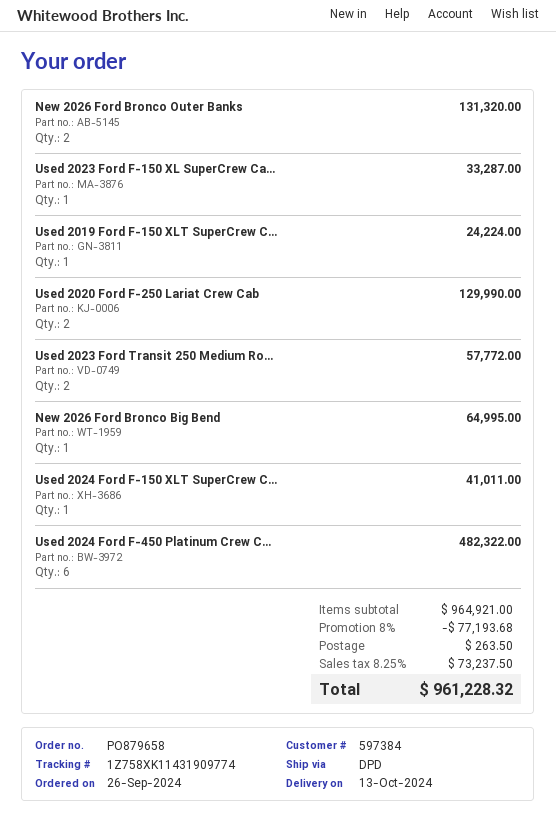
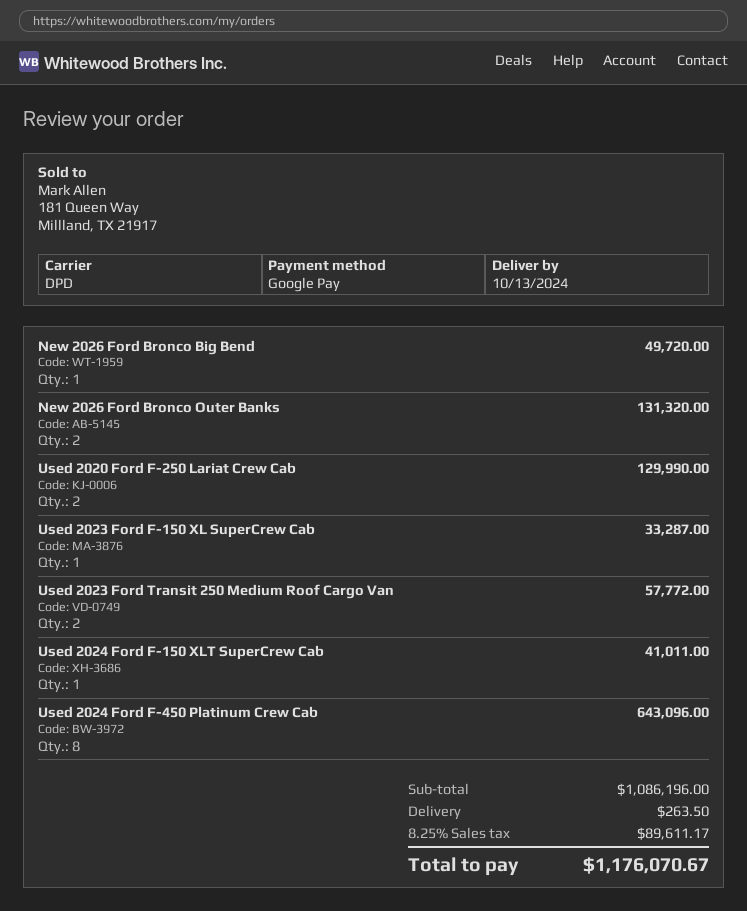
Used 2019 Ford F-150 XLT SuperCrew C...: 1 for 24224.00 -> none
New 2026 Ford Bronco Big Bend: 1 for 64995.00 -> 1 for 49720.00
Used 2024 Ford F-450 Platinum Crew C...: 6 for 482322.00 -> 8 for 643096.00
subtotal: 964921.00 -> 1086196.00
discount: 8% = 77193.68 -> none
tax: 8.25% = 73237.50 -> 8.25% = 89611.17
total: 961228.32 -> 1176070.67

